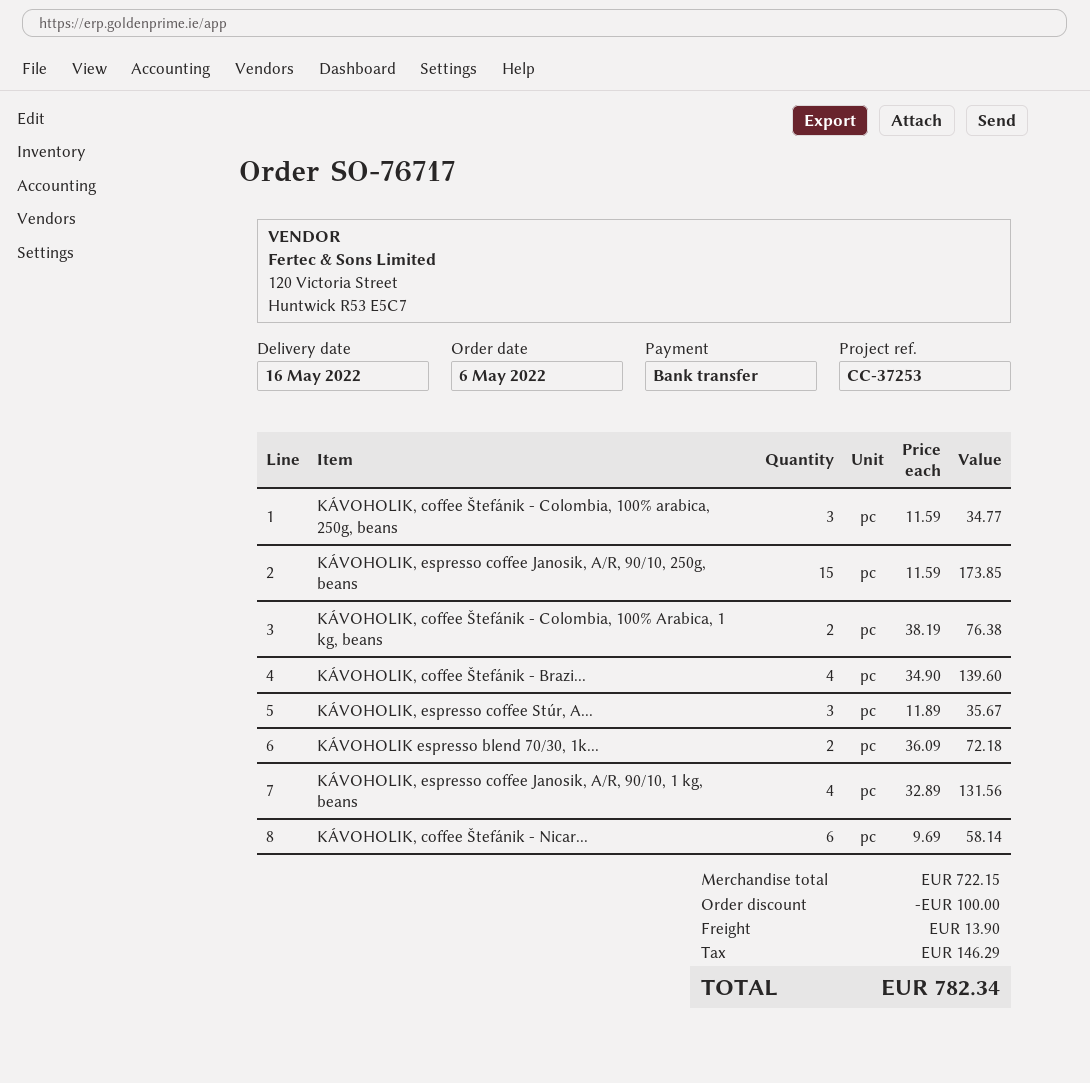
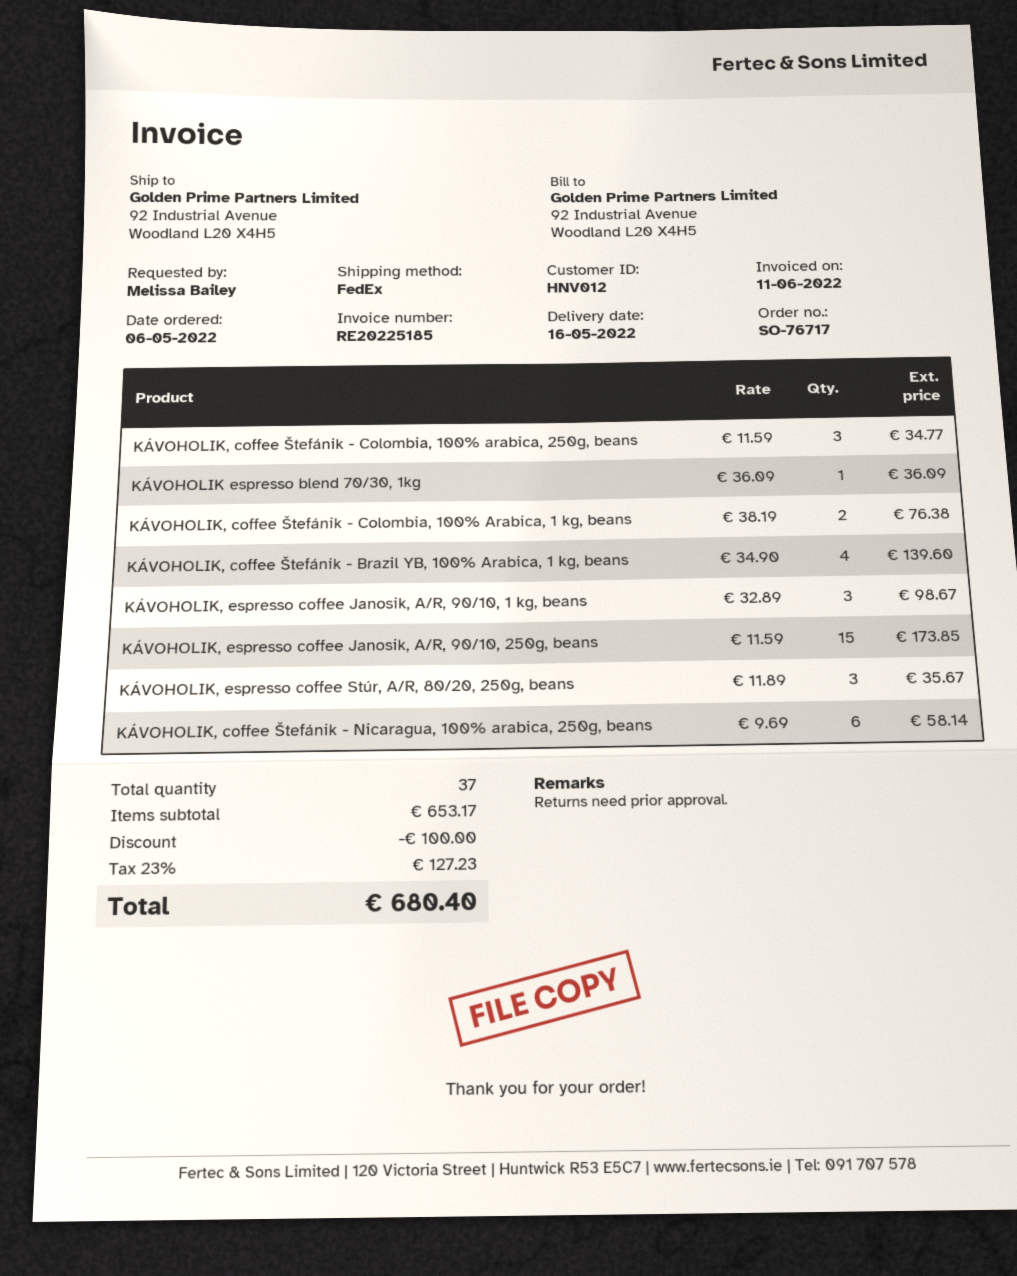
KÁVOHOLIK espresso blend 70/30, 1k...: 2 x 36.09 = 72.18 -> 1 x 36.09 = 36.09
KÁVOHOLIK, espresso coffee Janosik, A/R, 90/10, 1 kg, beans: 4 x 32.89 = 131.56 -> 3 x 32.89 = 98.67
subtotal: 722.15 -> 653.17
shipping: 13.90 -> none
tax: 146.29 -> 127.23
total: 782.34 -> 680.40

